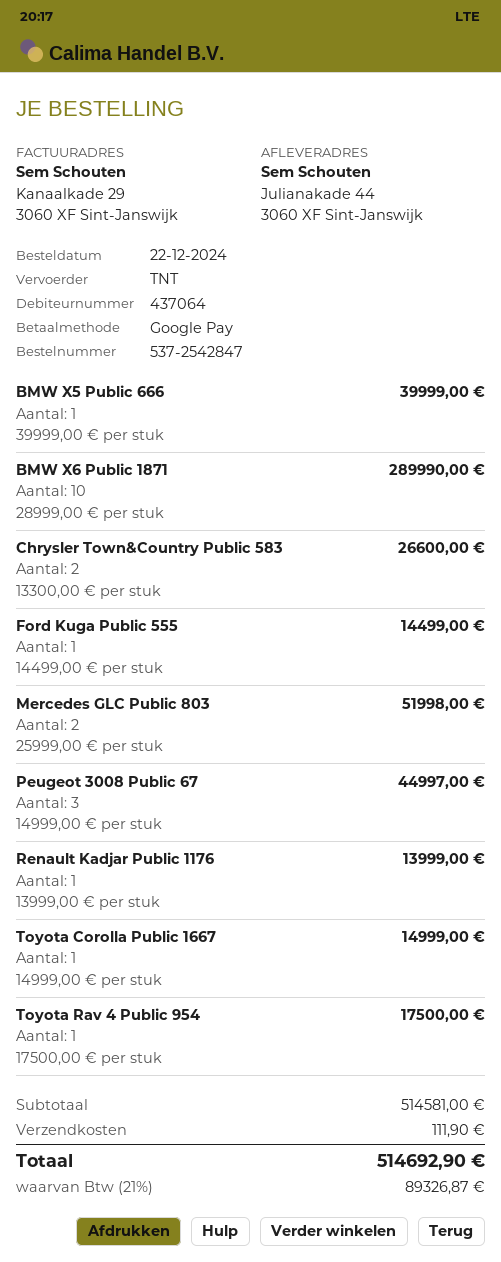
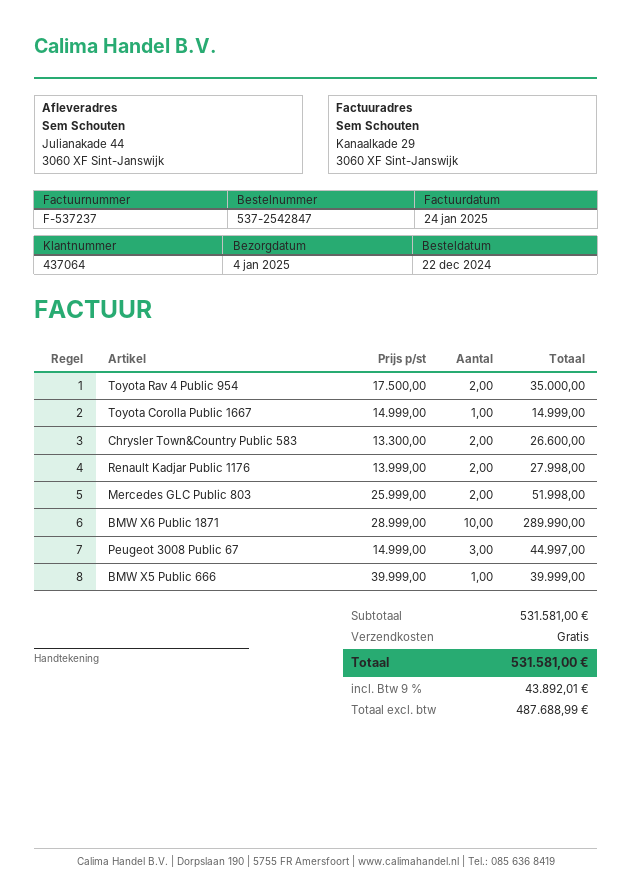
Ford Kuga Public 555: 1 x 14499.00 = 14499.00 -> none
Renault Kadjar Public 1176: 1 x 13999.00 = 13999.00 -> 2 x 13999.00 = 27998.00
Toyota Rav 4 Public 954: 1 x 17500.00 = 17500.00 -> 2 x 17500.00 = 35000.00
subtotal: 514581.00 -> 531581.00
shipping: 111.90 -> 0.00
tax: 21% = 89326.87 -> 9% = 43892.01
total: 514692.90 -> 531581.00

